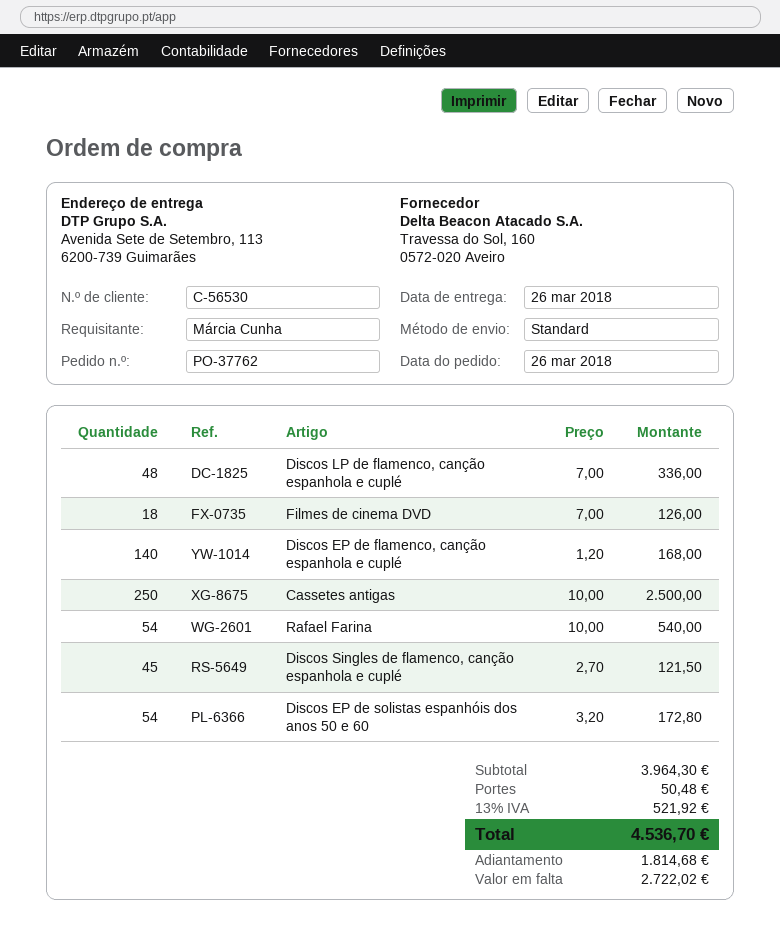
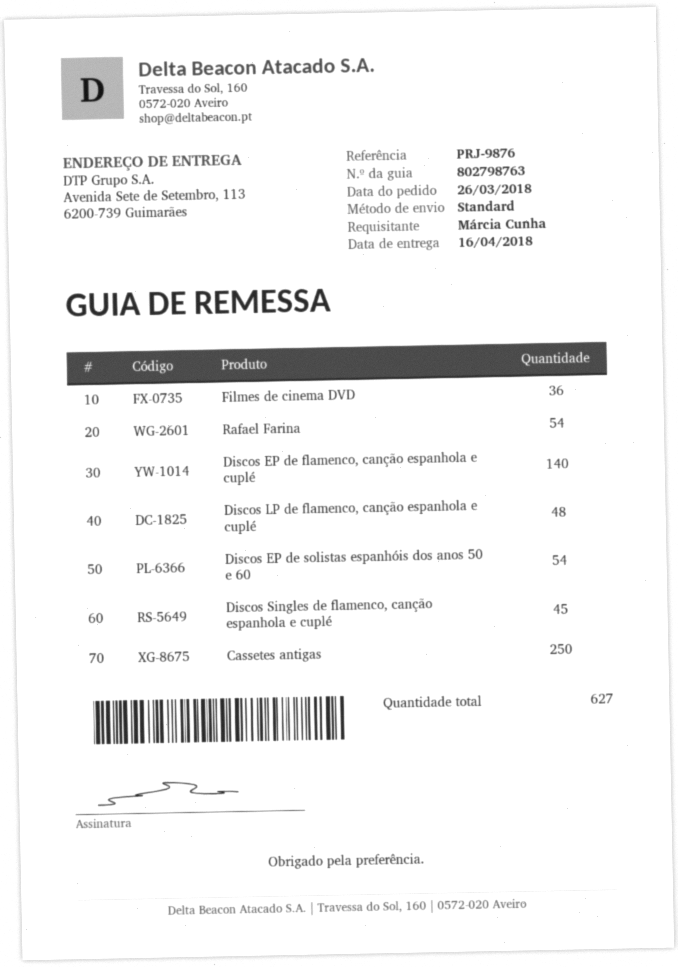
delivery date: 2018-03-26 -> 2018-04-16
Filmes de cinema DVD: 18 -> 36

